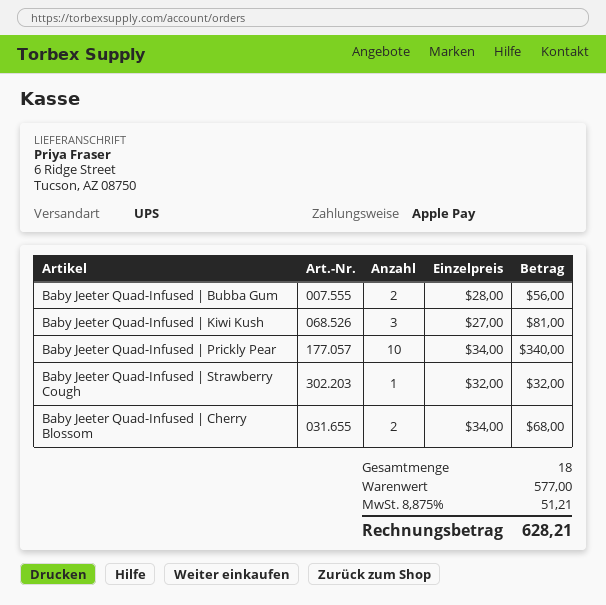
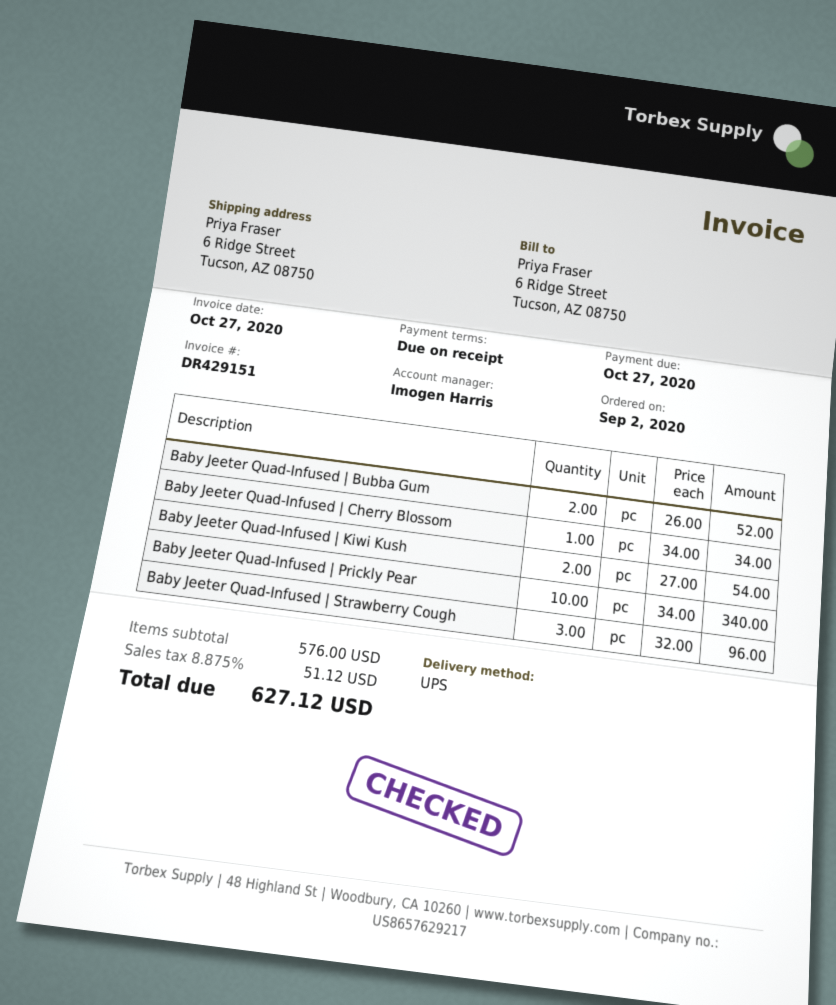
Baby Jeeter Quad-Infused | Bubba Gum: 2 x 28.00 = 56.00 -> 2 x 26.00 = 52.00
Baby Jeeter Quad-Infused | Kiwi Kush: 3 x 27.00 = 81.00 -> 2 x 27.00 = 54.00
Baby Jeeter Quad-Infused | Strawberry Cough: 1 x 32.00 = 32.00 -> 3 x 32.00 = 96.00
Baby Jeeter Quad-Infused | Cherry Blossom: 2 x 34.00 = 68.00 -> 1 x 34.00 = 34.00
subtotal: 577.00 -> 576.00
tax: 8.875% = 51.21 -> 8.875% = 51.12
total: 628.21 -> 627.12

